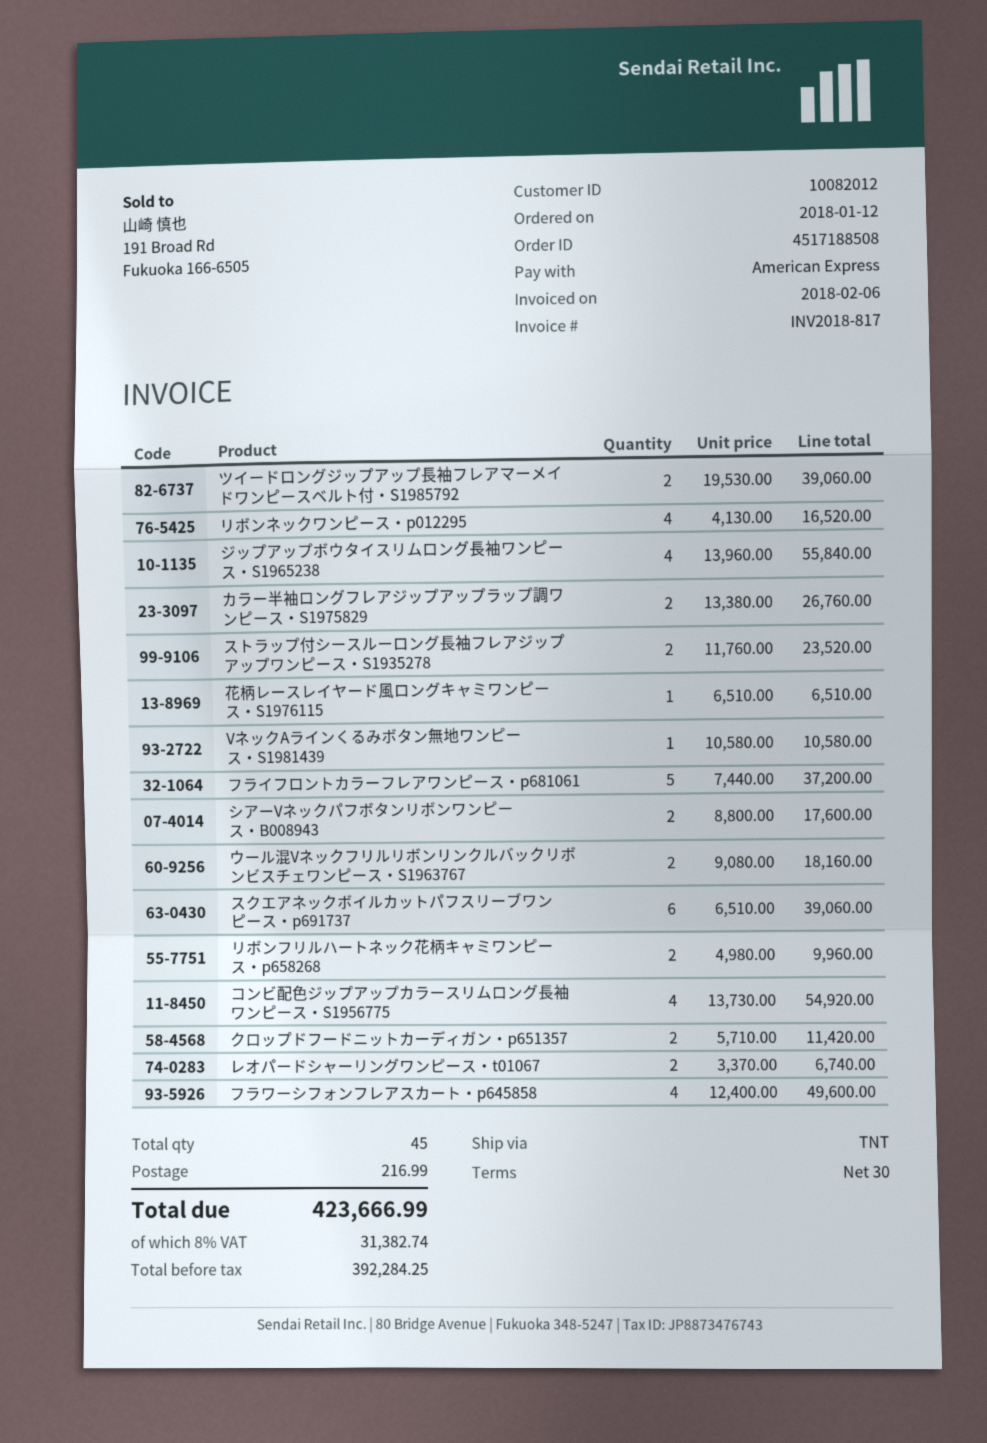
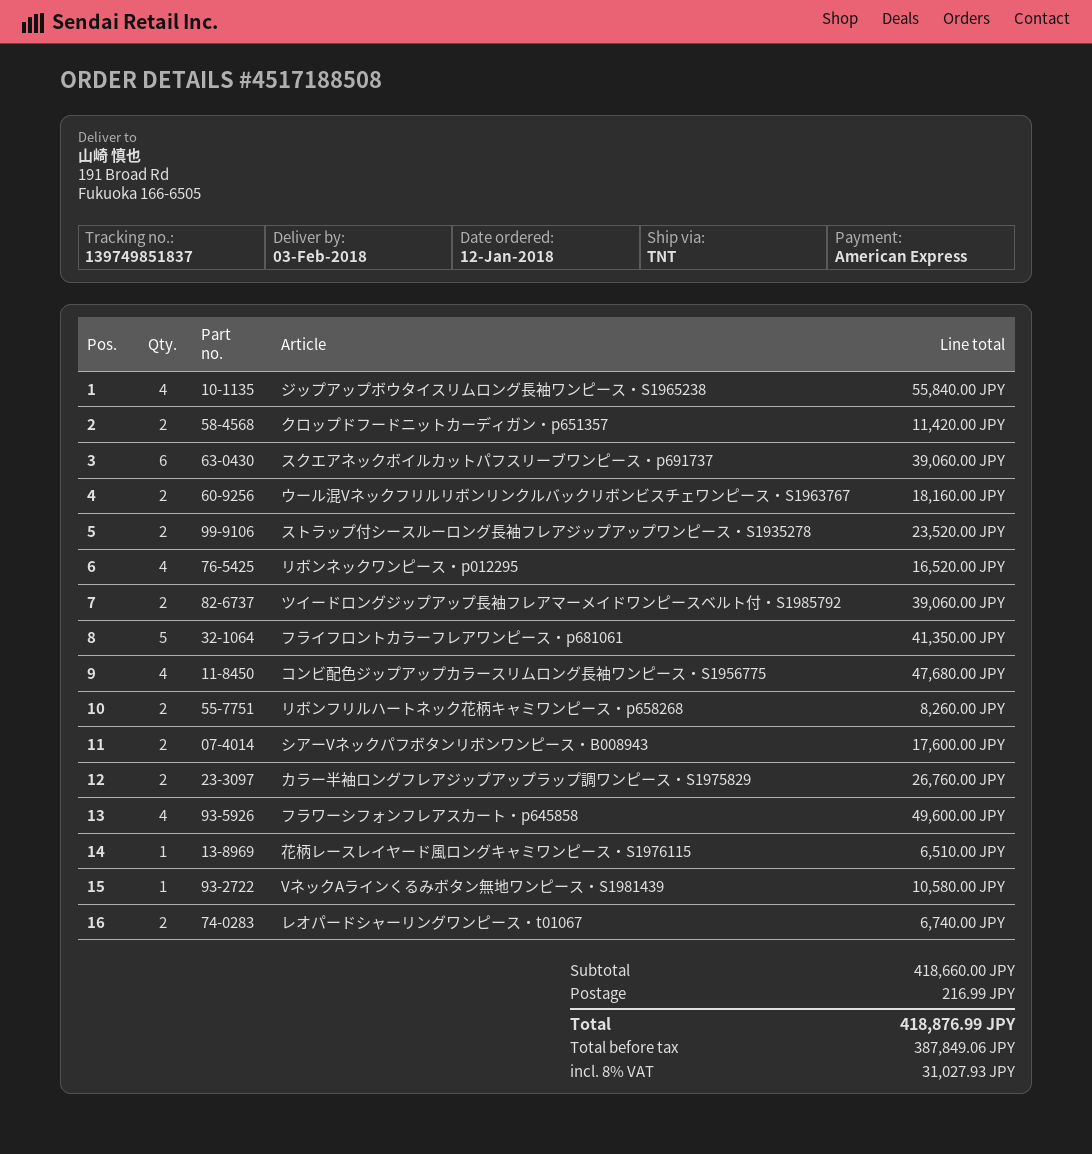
フライフロントカラーフレアワンピース・p681061: 5 for 37200.00 -> 5 for 41350.00
リボンフリルハートネック花柄キャミワンピース・p658268: 2 for 9960.00 -> 2 for 8260.00
コンビ配色ジップアップカラースリムロング長袖ワンピース・S1956775: 4 for 54920.00 -> 4 for 47680.00
net: 392284.25 -> 387849.06
tax: 8% = 31382.74 -> 8% = 31027.93
total: 423666.99 -> 418876.99

